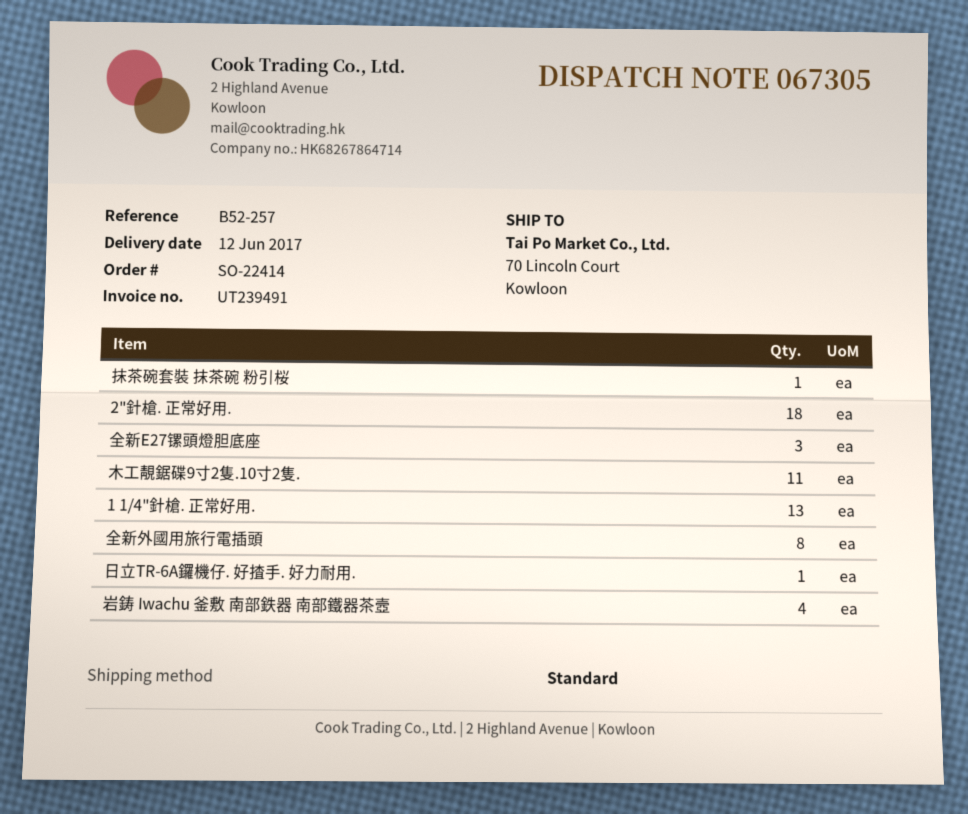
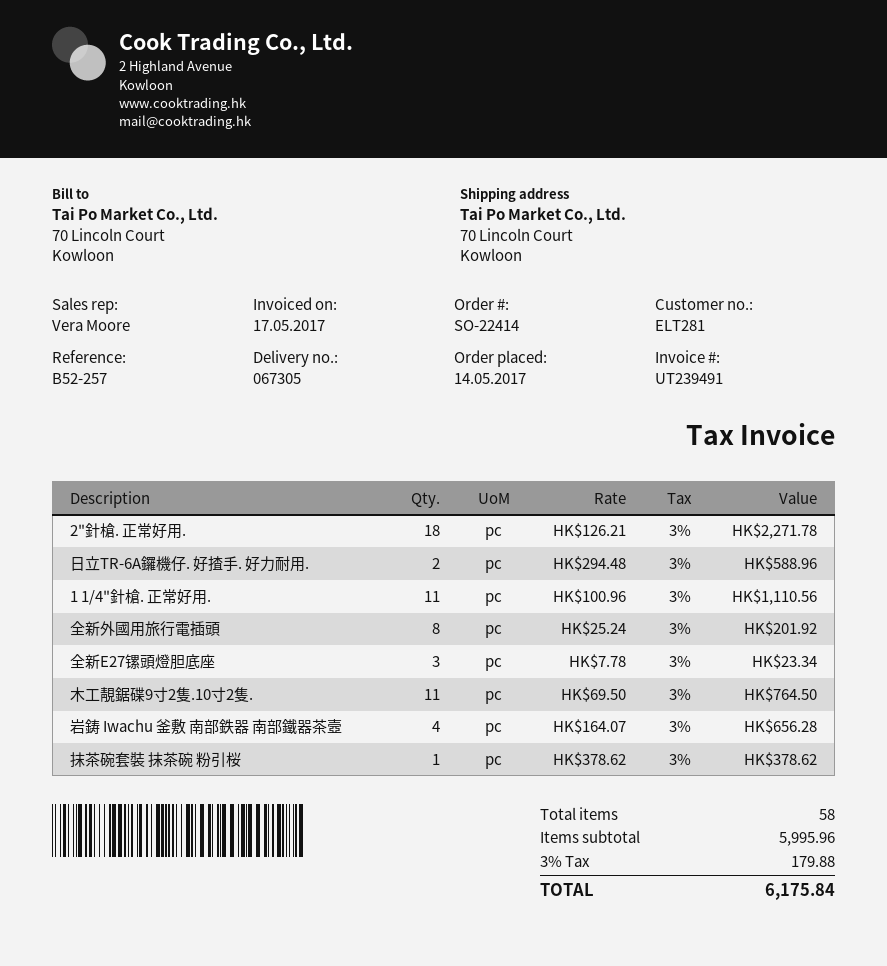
1 1/4"針槍. 正常好用.: 13 -> 11
日立TR-6A鑼機仔. 好揸手. 好力耐用.: 1 -> 2

